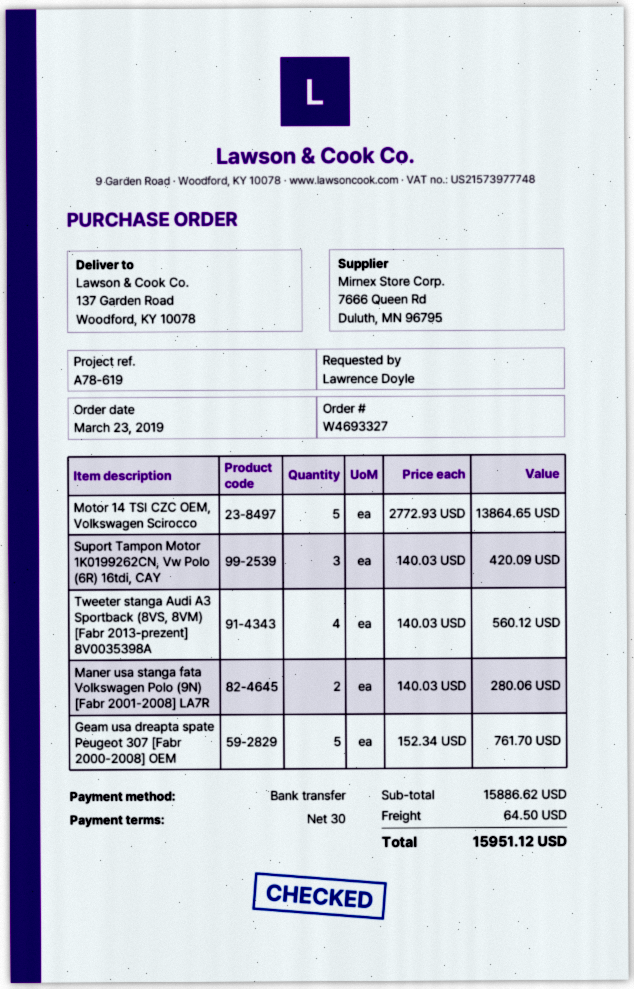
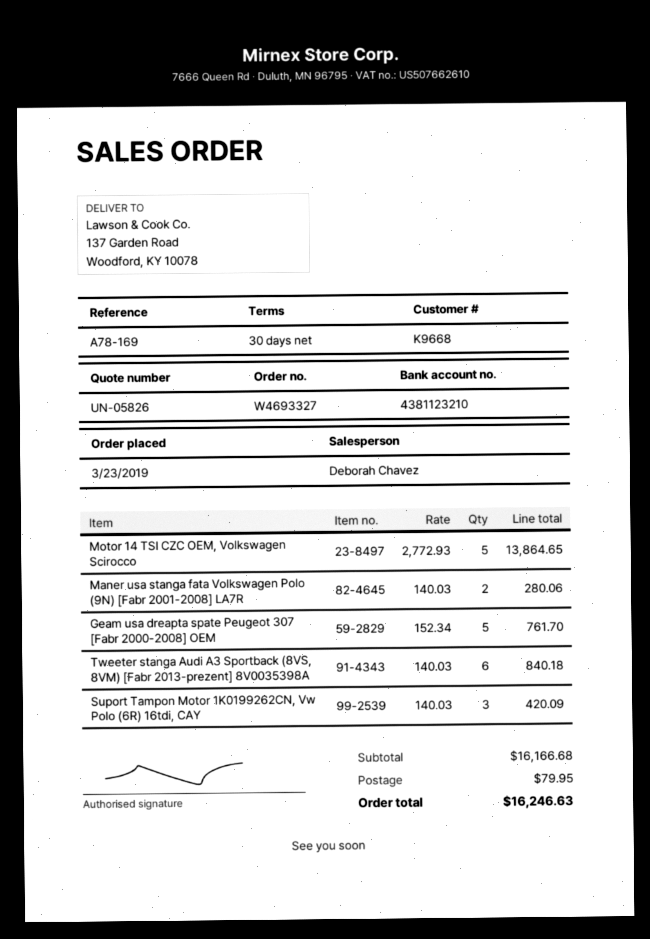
reference: A78-619 -> A78-169
Tweeter stanga Audi A3 Sportback (8VS, 8VM) [Fabr 2013-prezent] 8V0035398A: 4 x 140.03 = 560.12 -> 6 x 140.03 = 840.18
subtotal: 15886.62 -> 16166.68
shipping: 64.50 -> 79.95
total: 15951.12 -> 16246.63

